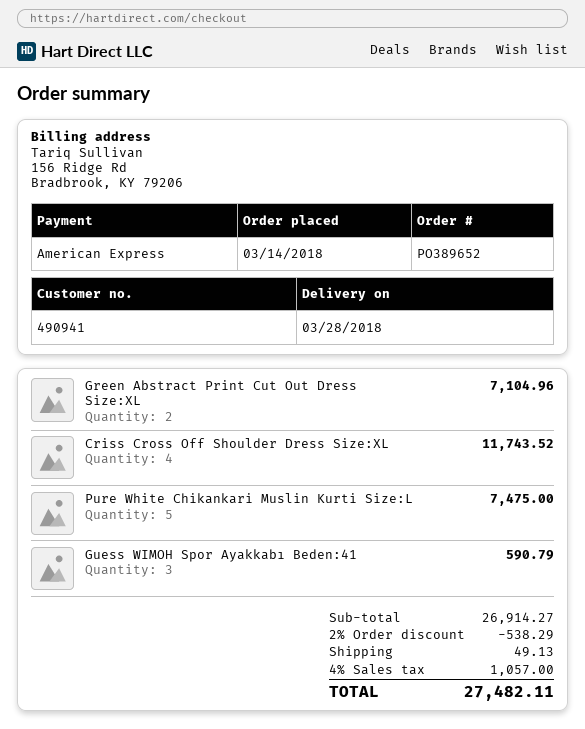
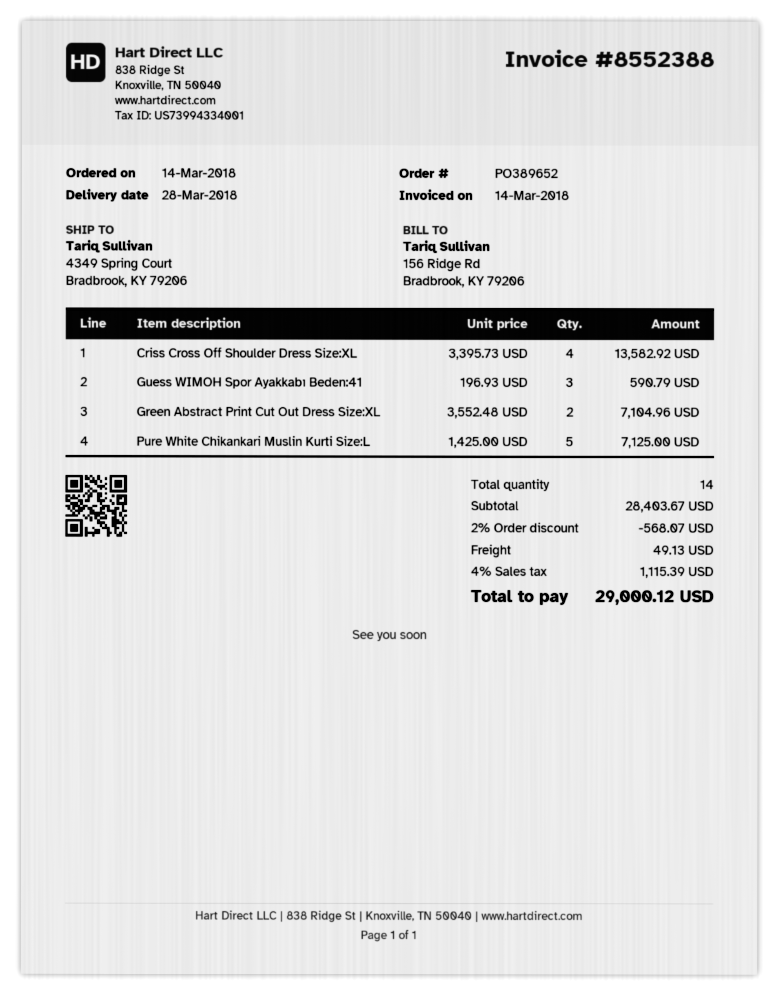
Criss Cross Off Shoulder Dress Size:XL: 4 for 11743.52 -> 4 for 13582.92
Pure White Chikankari Muslin Kurti Size:L: 5 for 7475.00 -> 5 for 7125.00
subtotal: 26914.27 -> 28403.67
discount: 2% = 538.29 -> 2% = 568.07
tax: 4% = 1057.00 -> 4% = 1115.39
total: 27482.11 -> 29000.12

